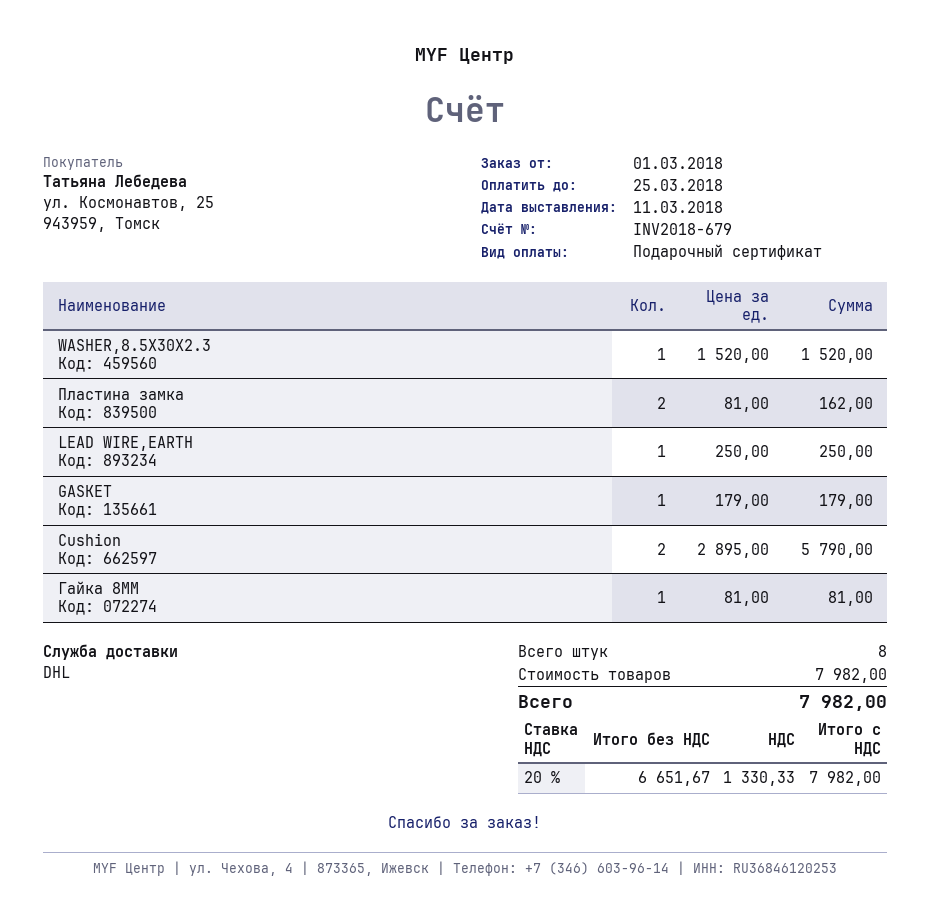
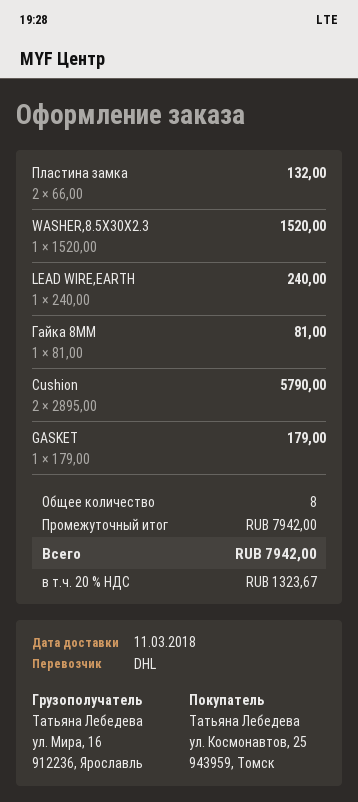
Пластина замка: 2 x 81.00 = 162.00 -> 2 x 66.00 = 132.00
LEAD WIRE,EARTH: 1 x 250.00 = 250.00 -> 1 x 240.00 = 240.00
subtotal: 7982.00 -> 7942.00
tax: 20% = 1330.33 -> 20% = 1323.67
total: 7982.00 -> 7942.00

